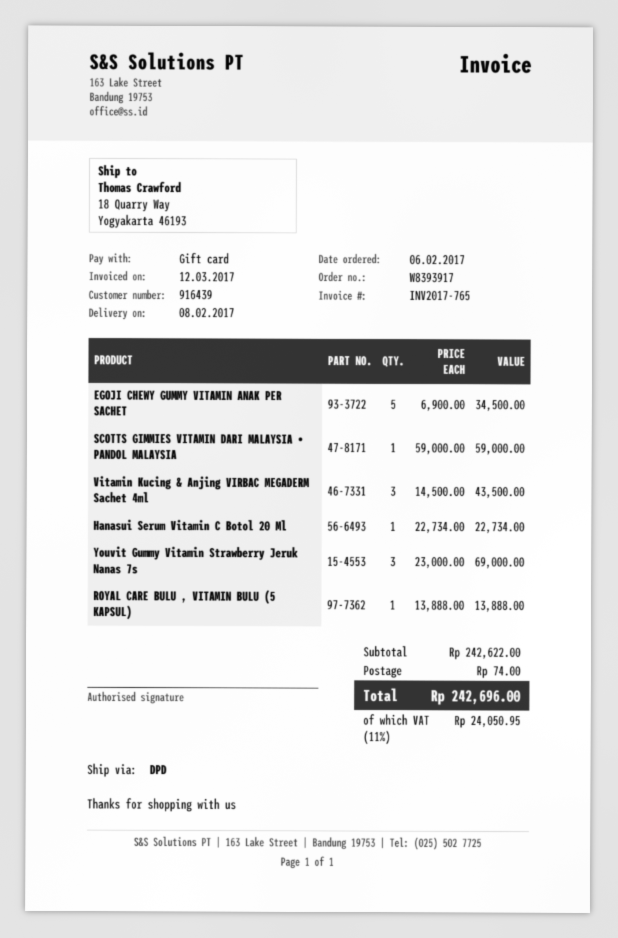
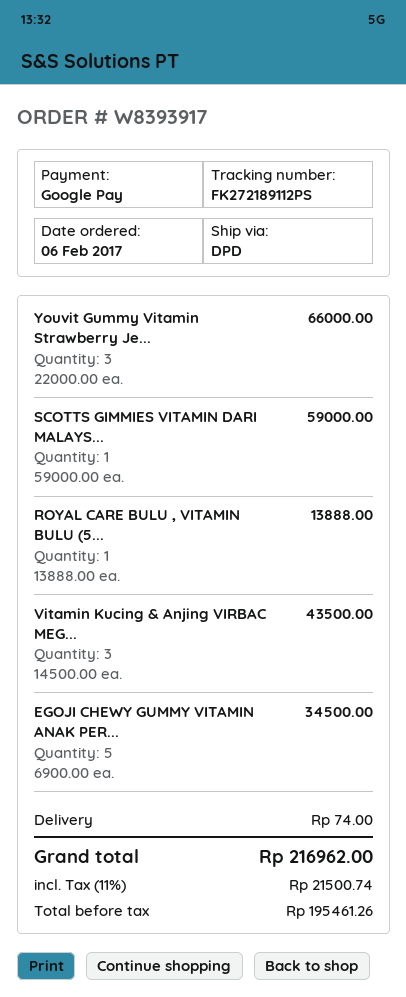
payment method: gift card -> Google Pay
Hanasui Serum Vitamin C Botol 20 Ml: 1 x 22734.00 = 22734.00 -> none
Youvit Gummy Vitamin Strawberry Jeruk Nanas 7s: 3 x 23000.00 = 69000.00 -> 3 x 22000.00 = 66000.00
tax: 11% = 24050.95 -> 11% = 21500.74
total: 242696.00 -> 216962.00

